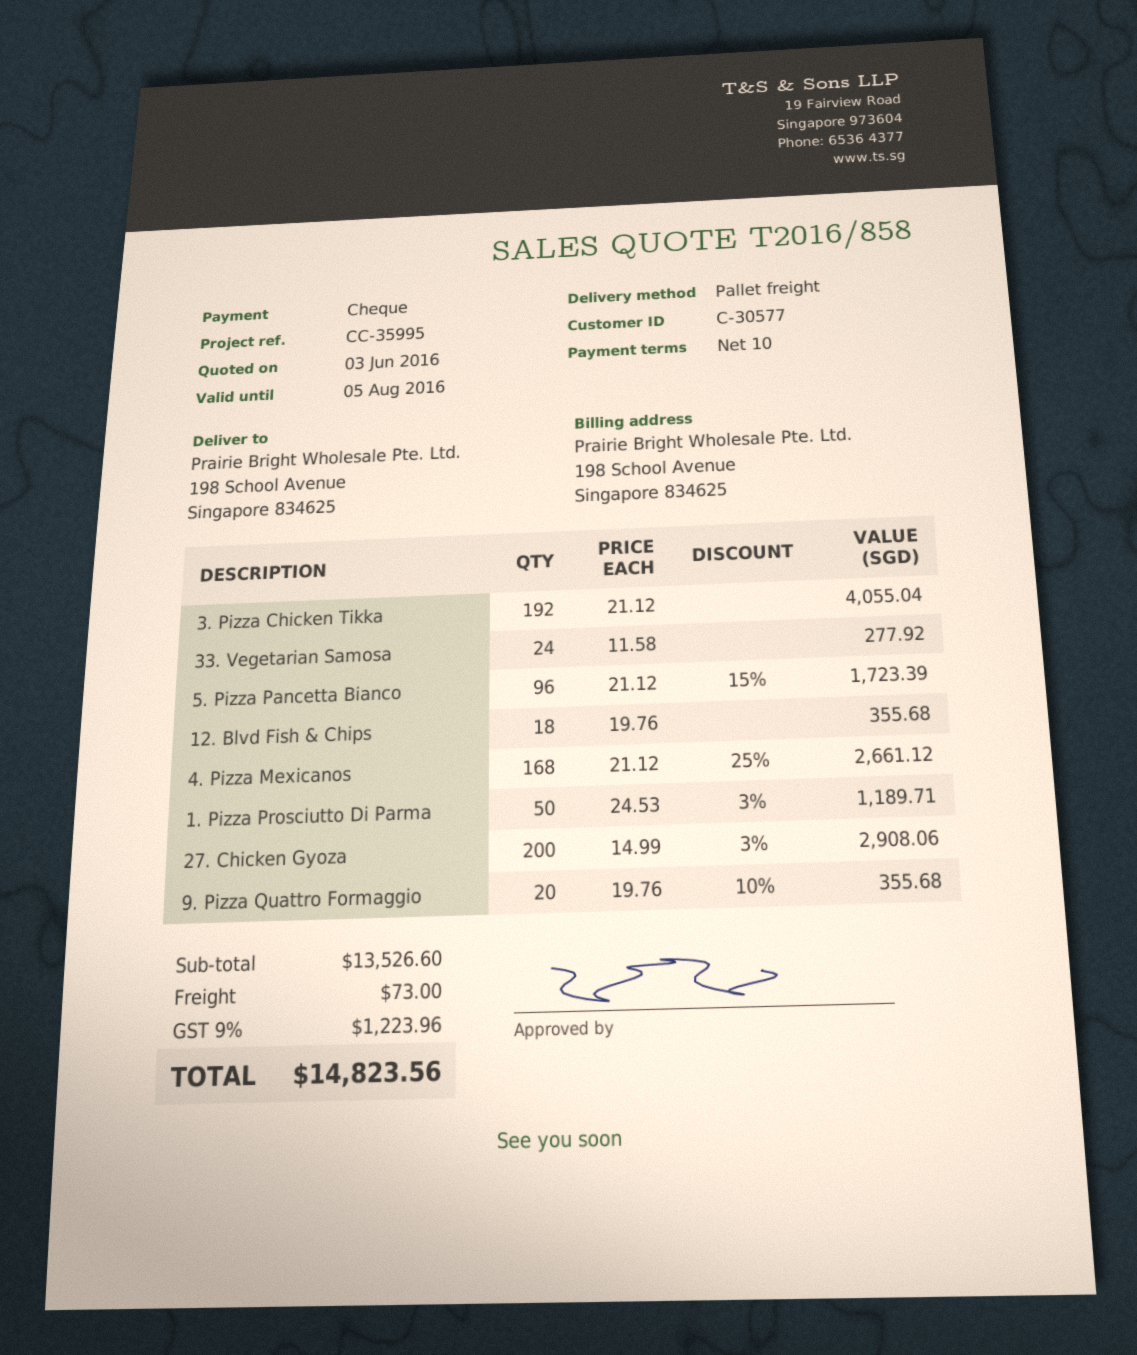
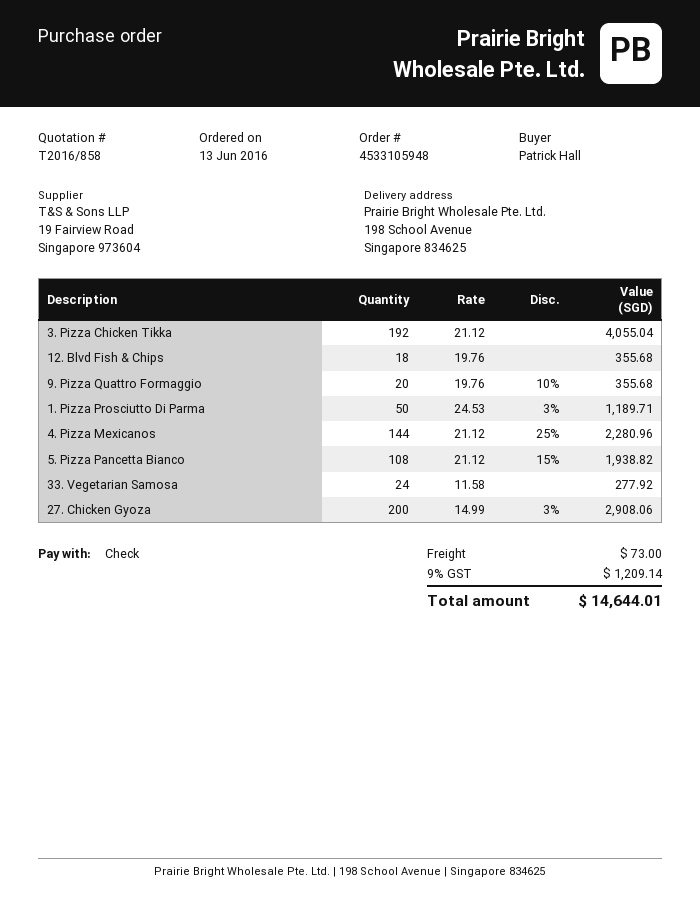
5. Pizza Pancetta Bianco: 96 x 21.12 - 15% = 1723.39 -> 108 x 21.12 - 15% = 1938.82
4. Pizza Mexicanos: 168 x 21.12 - 25% = 2661.12 -> 144 x 21.12 - 25% = 2280.96
tax: 9% = 1223.96 -> 9% = 1209.14
total: 14823.56 -> 14644.01

